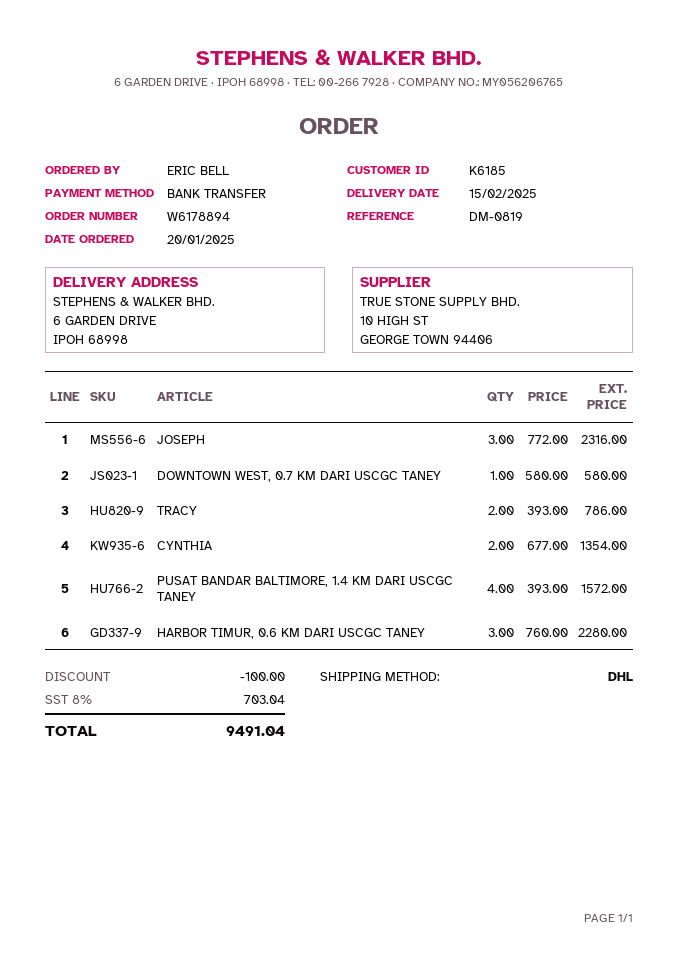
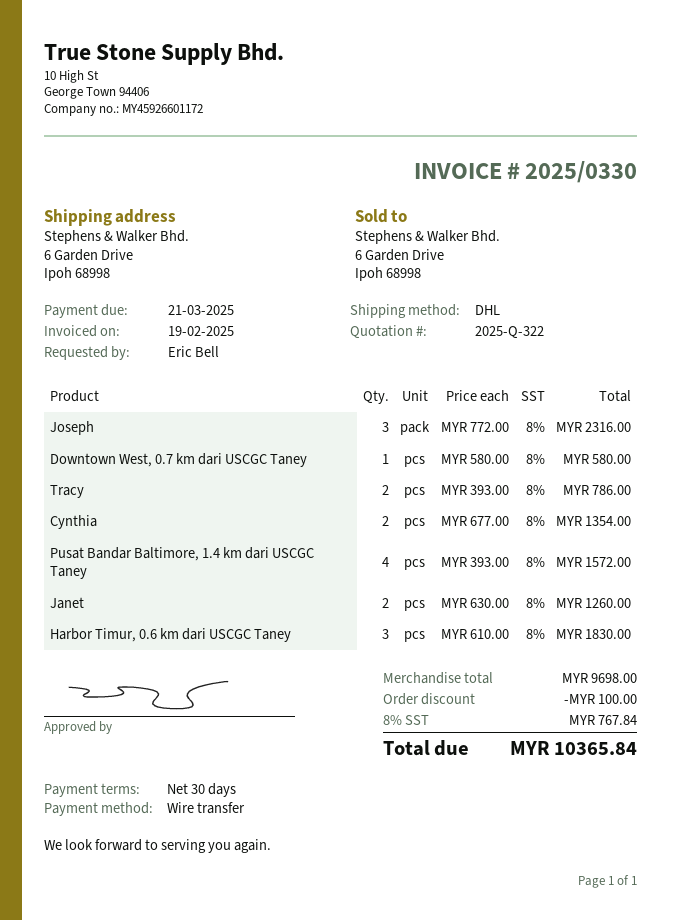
HARBOR TIMUR, 0.6 KM DARI USCGC TANEY: 3 x 760.00 = 2280.00 -> 3 x 610.00 = 1830.00
Janet: none -> 2 x 630.00 = 1260.00
tax: 8% = 703.04 -> 8% = 767.84
total: 9491.04 -> 10365.84

